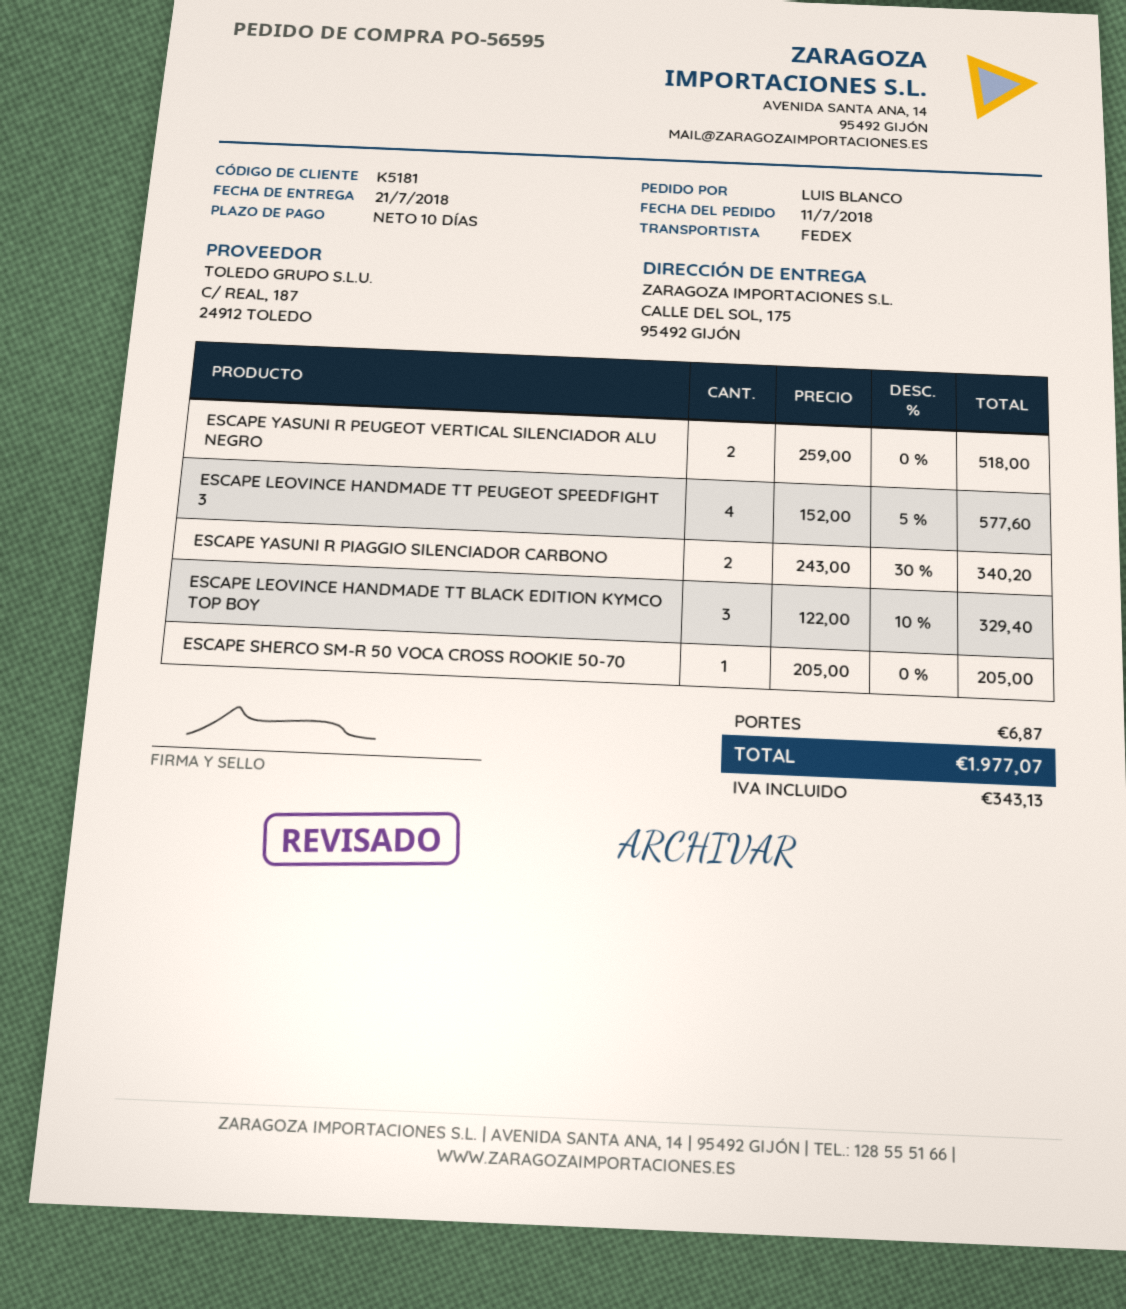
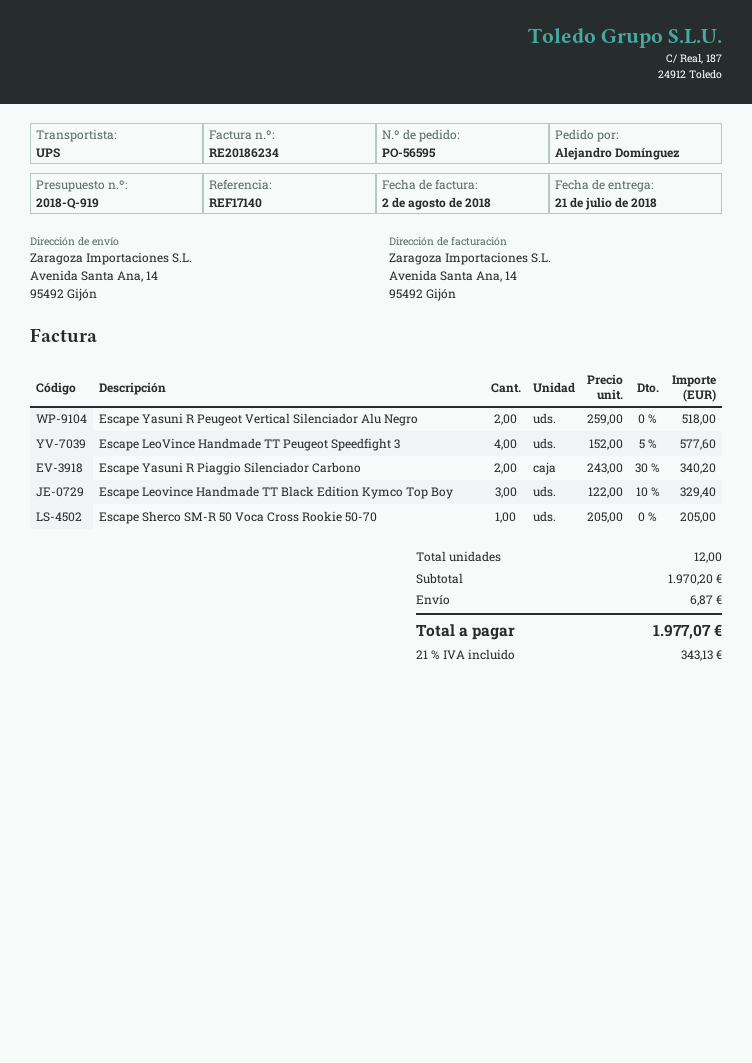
ordered by: LUIS BLANCO -> Alejandro Domínguez
shipping method: FedEx -> UPS
ship to: CALLE DEL SOL, 175, 95492 GIJÓN -> Avenida Santa Ana, 14, 95492 Gijón

